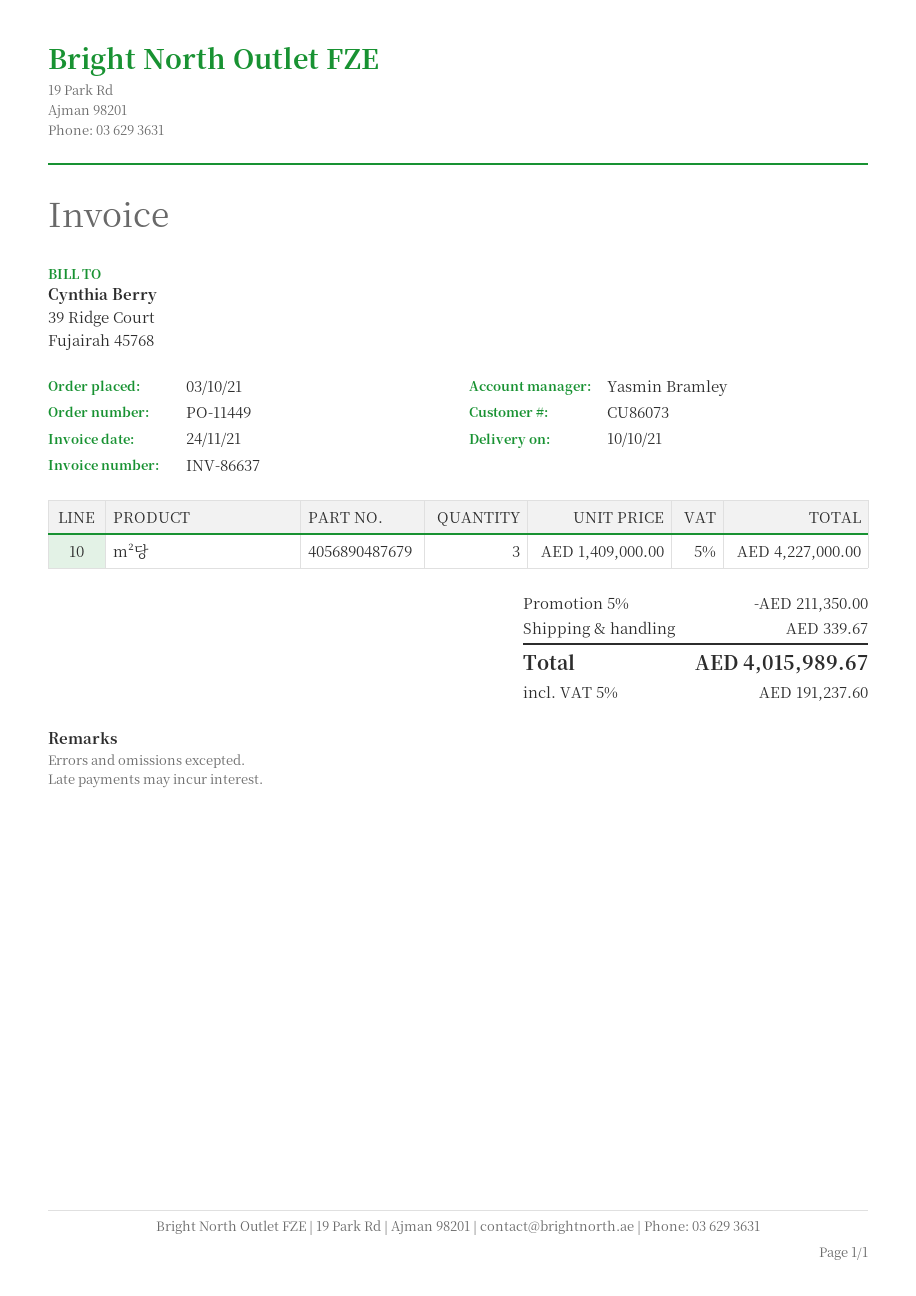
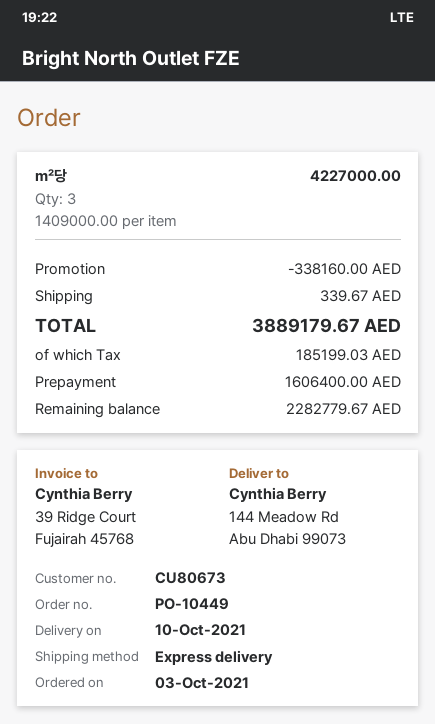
order number: PO-11449 -> PO-10449
customer number: CU86073 -> CU80673
discount: 211350.00 -> 338160.00
tax: 191237.60 -> 185199.03
total: 4015989.67 -> 3889179.67

